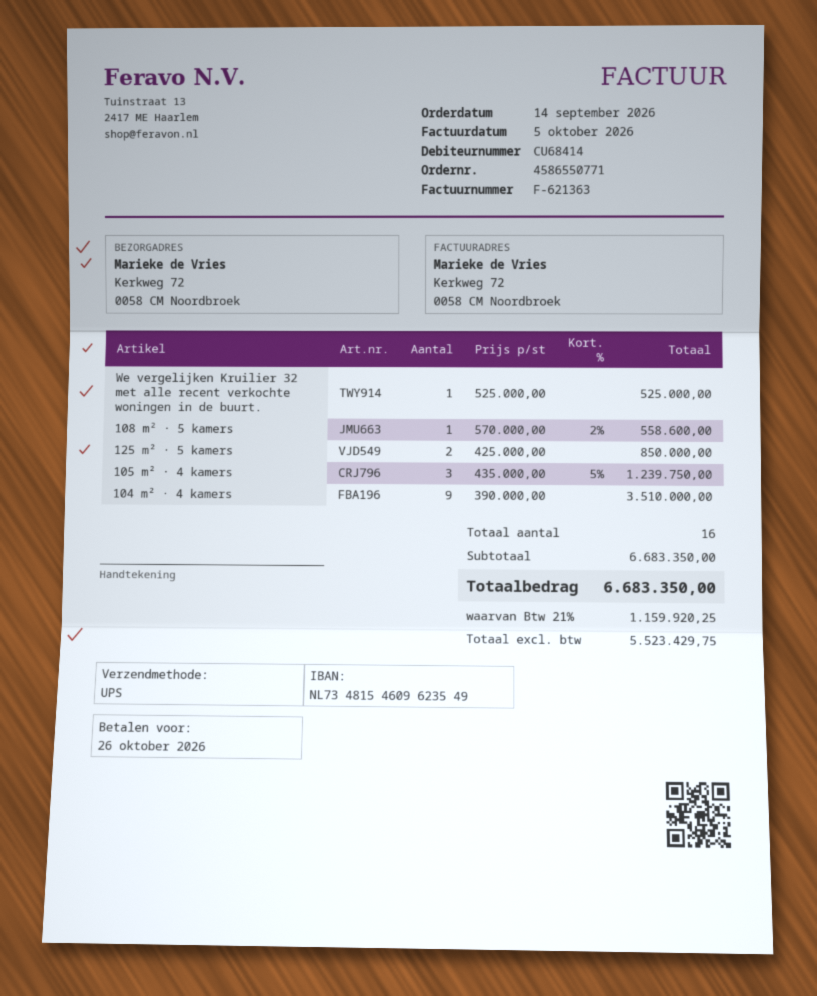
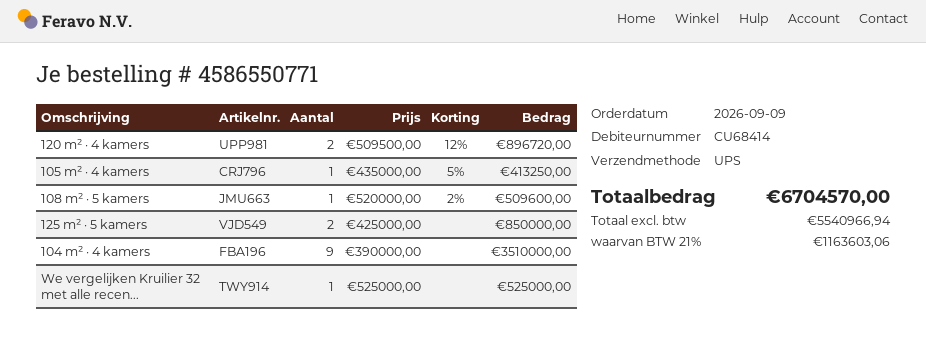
order date: 2026-09-14 -> 2026-09-09
108 m² · 5 kamers: 1 x 570000.00 - 2% = 558600.00 -> 1 x 520000.00 - 2% = 509600.00
105 m² · 4 kamers: 3 x 435000.00 - 5% = 1239750.00 -> 1 x 435000.00 - 5% = 413250.00
120 m² · 4 kamers: none -> 2 x 509500.00 - 12% = 896720.00
net: 5523429.75 -> 5540966.94
tax: 21% = 1159920.25 -> 21% = 1163603.06
total: 6683350.00 -> 6704570.00

